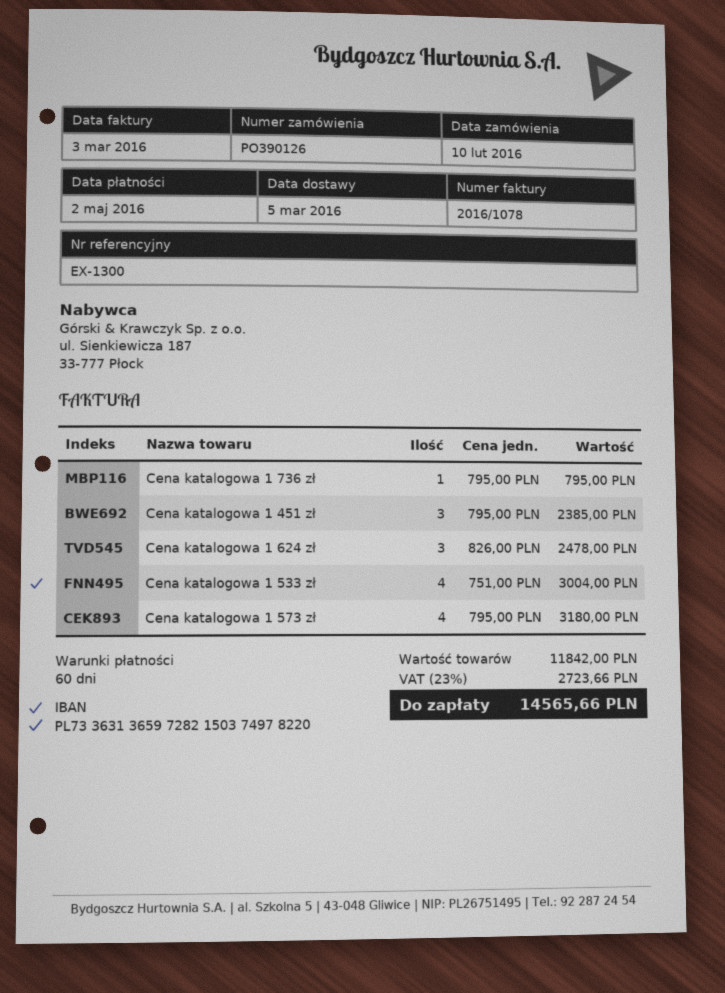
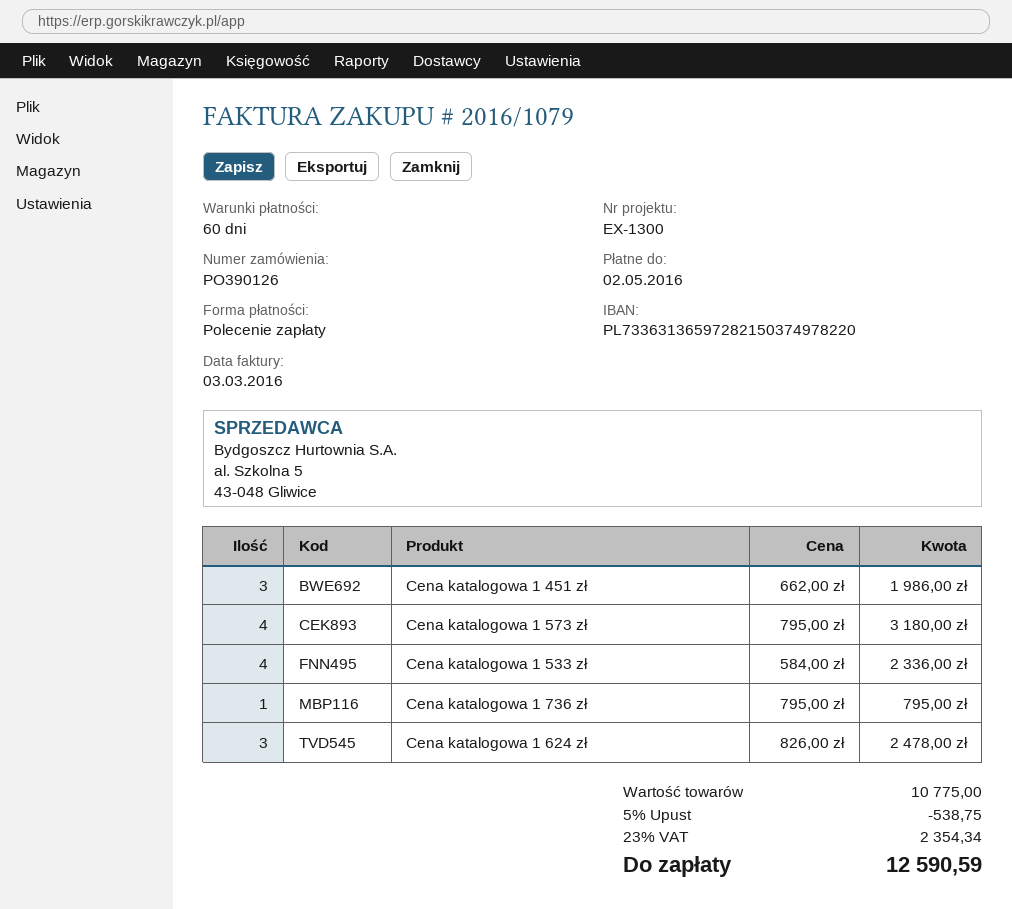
invoice number: 2016/1078 -> 2016/1079
Cena katalogowa 1 451 zł: 3 x 795.00 = 2385.00 -> 3 x 662.00 = 1986.00
Cena katalogowa 1 533 zł: 4 x 751.00 = 3004.00 -> 4 x 584.00 = 2336.00
subtotal: 11842.00 -> 10775.00
discount: none -> 5% = 538.75
tax: 23% = 2723.66 -> 23% = 2354.34
total: 14565.66 -> 12590.59

